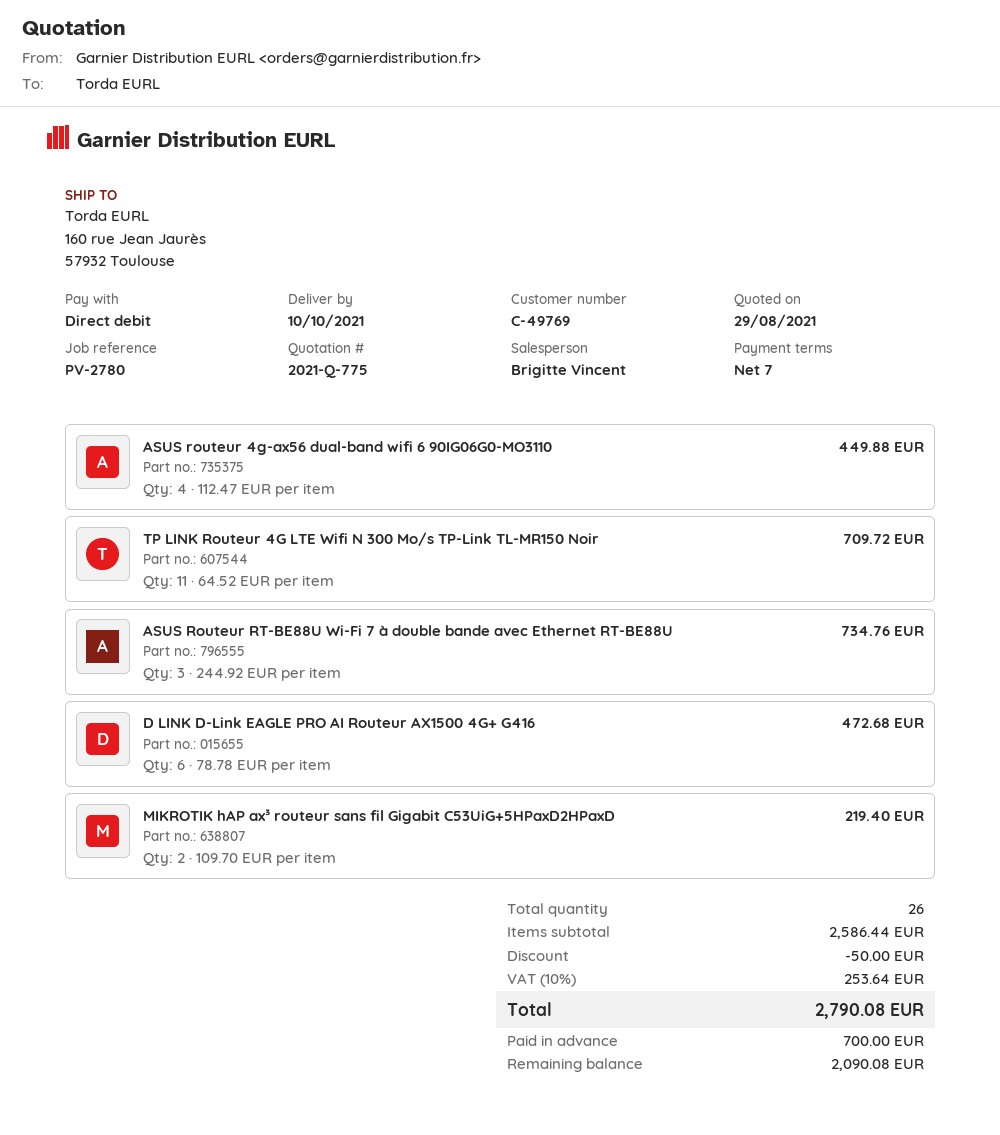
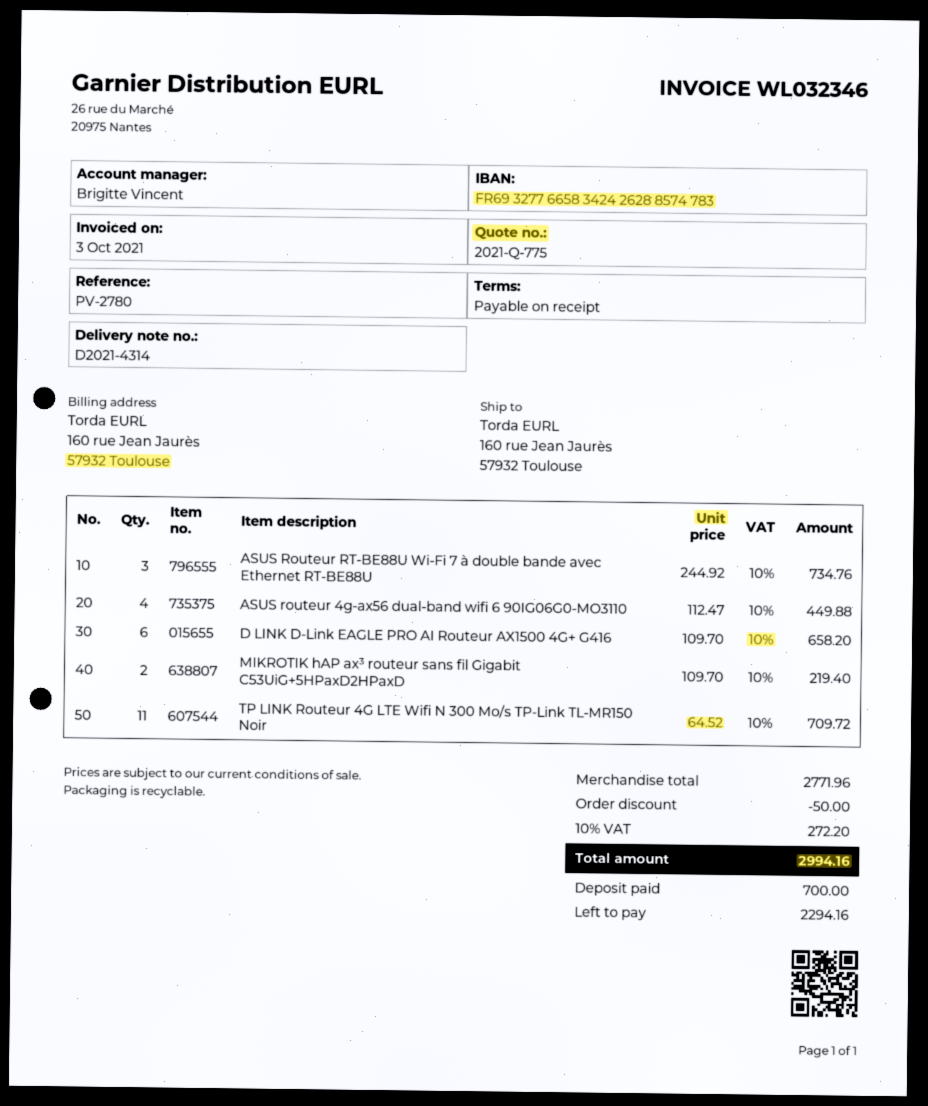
payment terms: 7 days -> on receipt
D LINK D-Link EAGLE PRO AI Routeur AX1500 4G+ G416: 6 x 78.78 = 472.68 -> 6 x 109.70 = 658.20
subtotal: 2586.44 -> 2771.96
tax: 10% = 253.64 -> 10% = 272.20
total: 2790.08 -> 2994.16
balance: 2090.08 -> 2294.16

